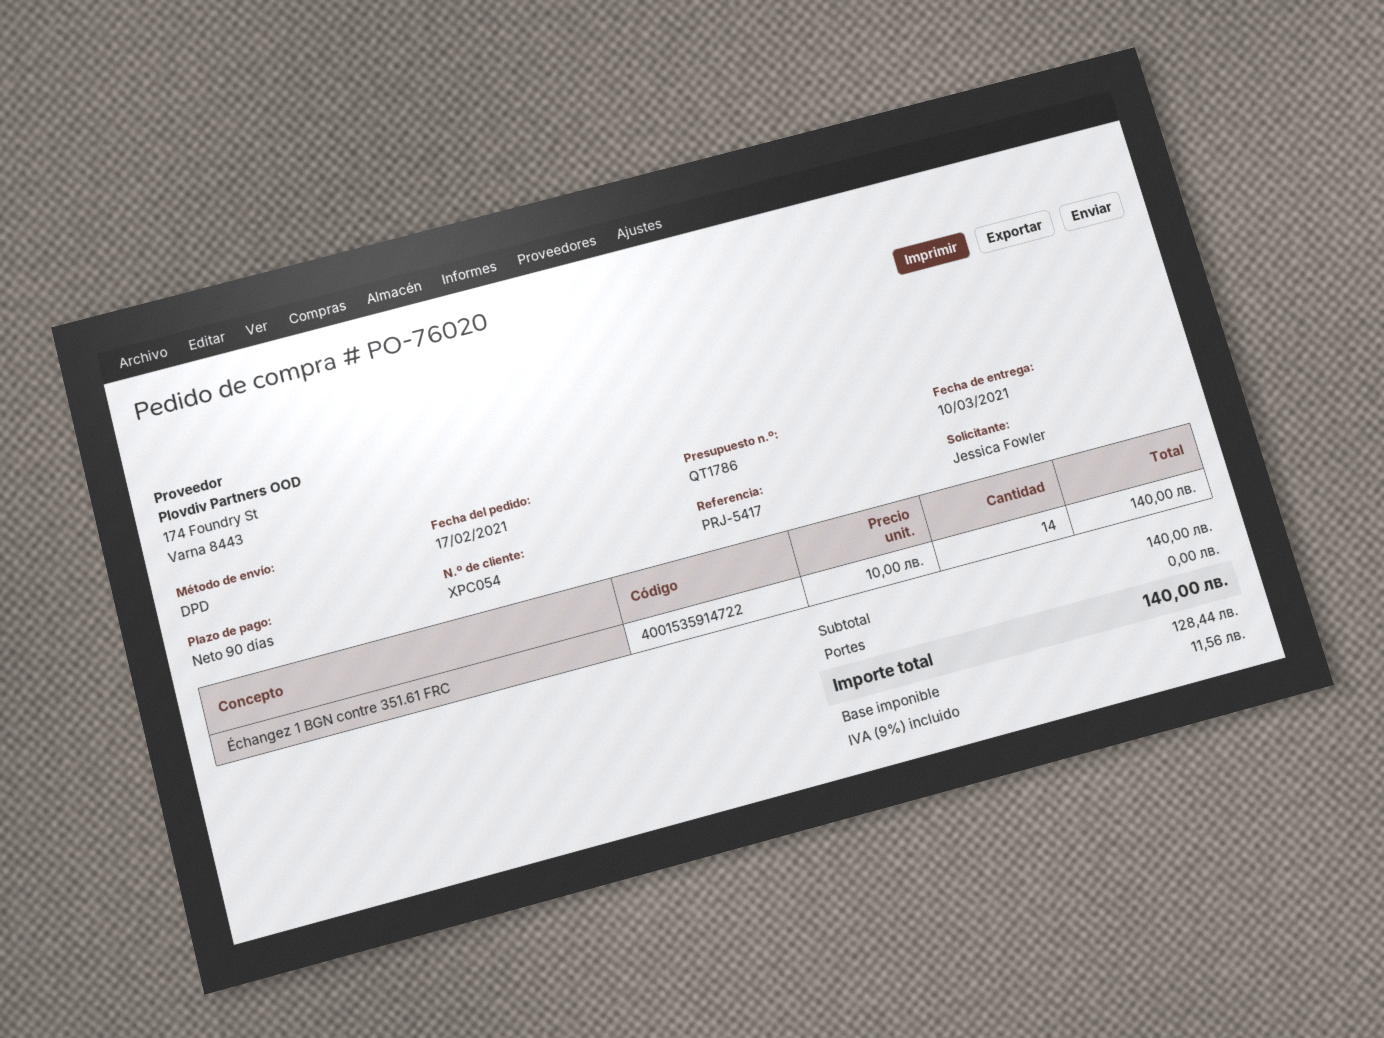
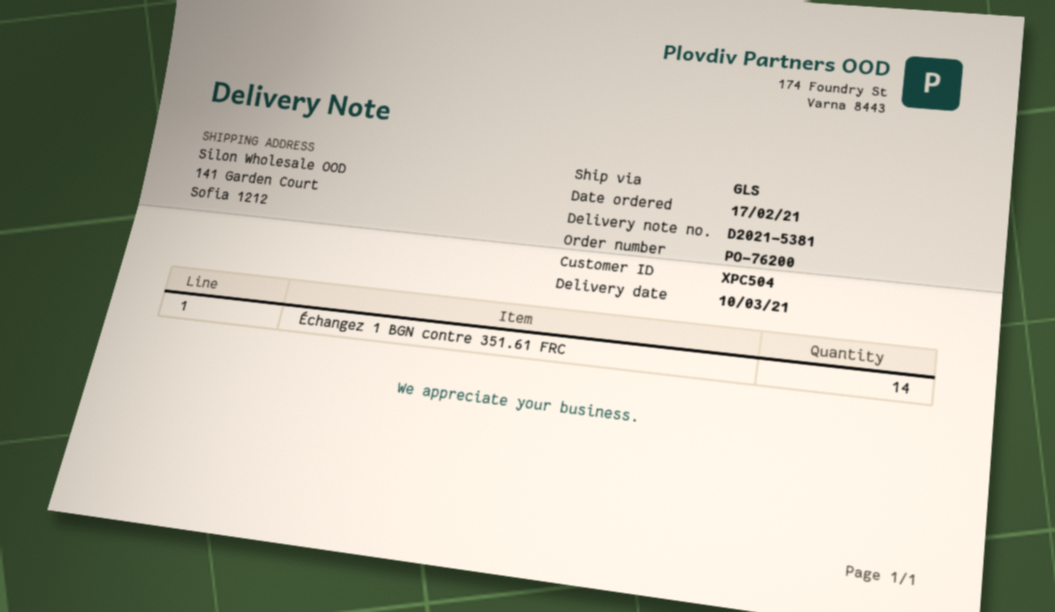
order number: PO-76020 -> PO-76200
customer number: XPC054 -> XPC504
shipping method: DPD -> GLS

